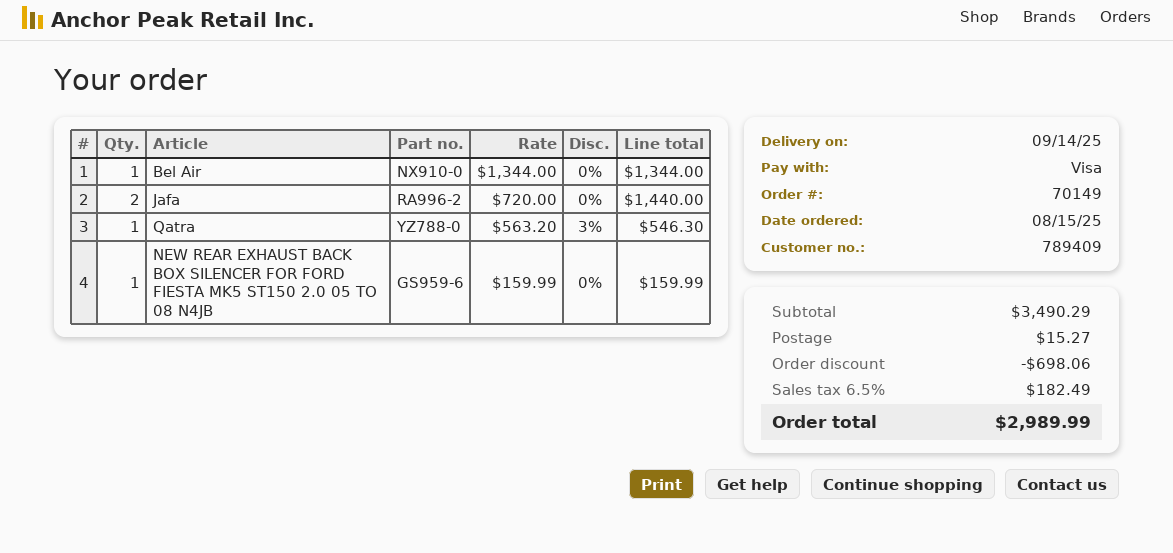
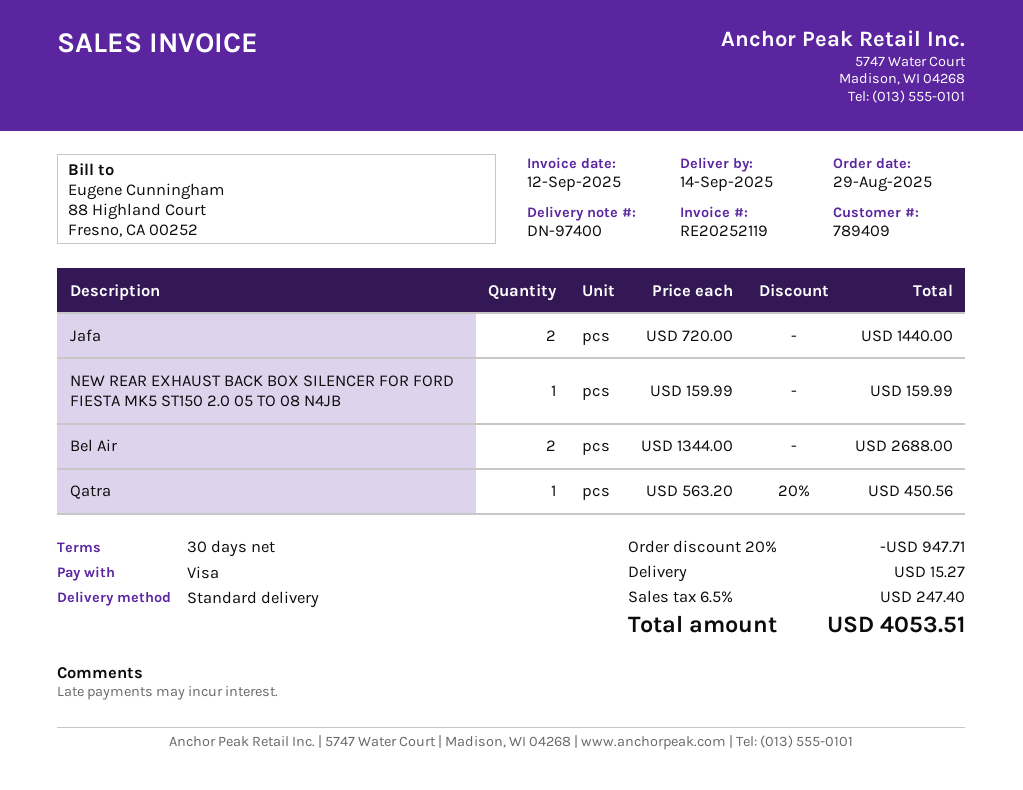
order date: 2025-08-15 -> 2025-08-29
Bel Air: 1 x 1344.00 = 1344.00 -> 2 x 1344.00 = 2688.00
Qatra: 1 x 563.20 - 3% = 546.30 -> 1 x 563.20 - 20% = 450.56
discount: 698.06 -> 947.71
tax: 6.5% = 182.49 -> 6.5% = 247.40
total: 2989.99 -> 4053.51

